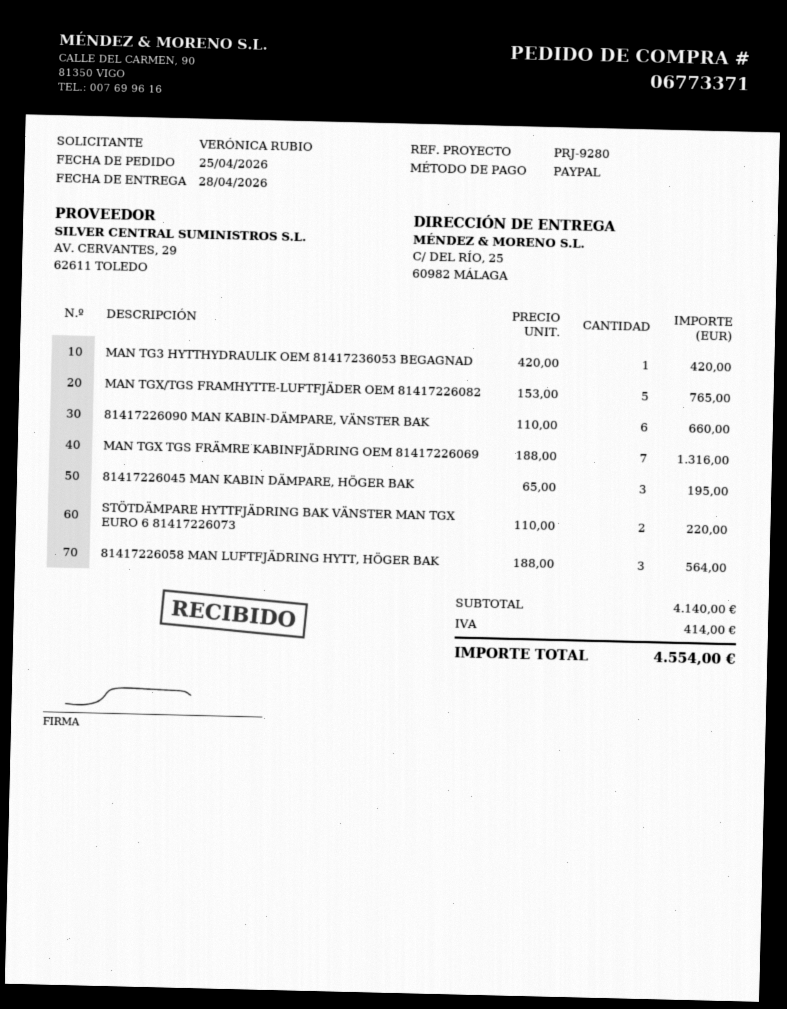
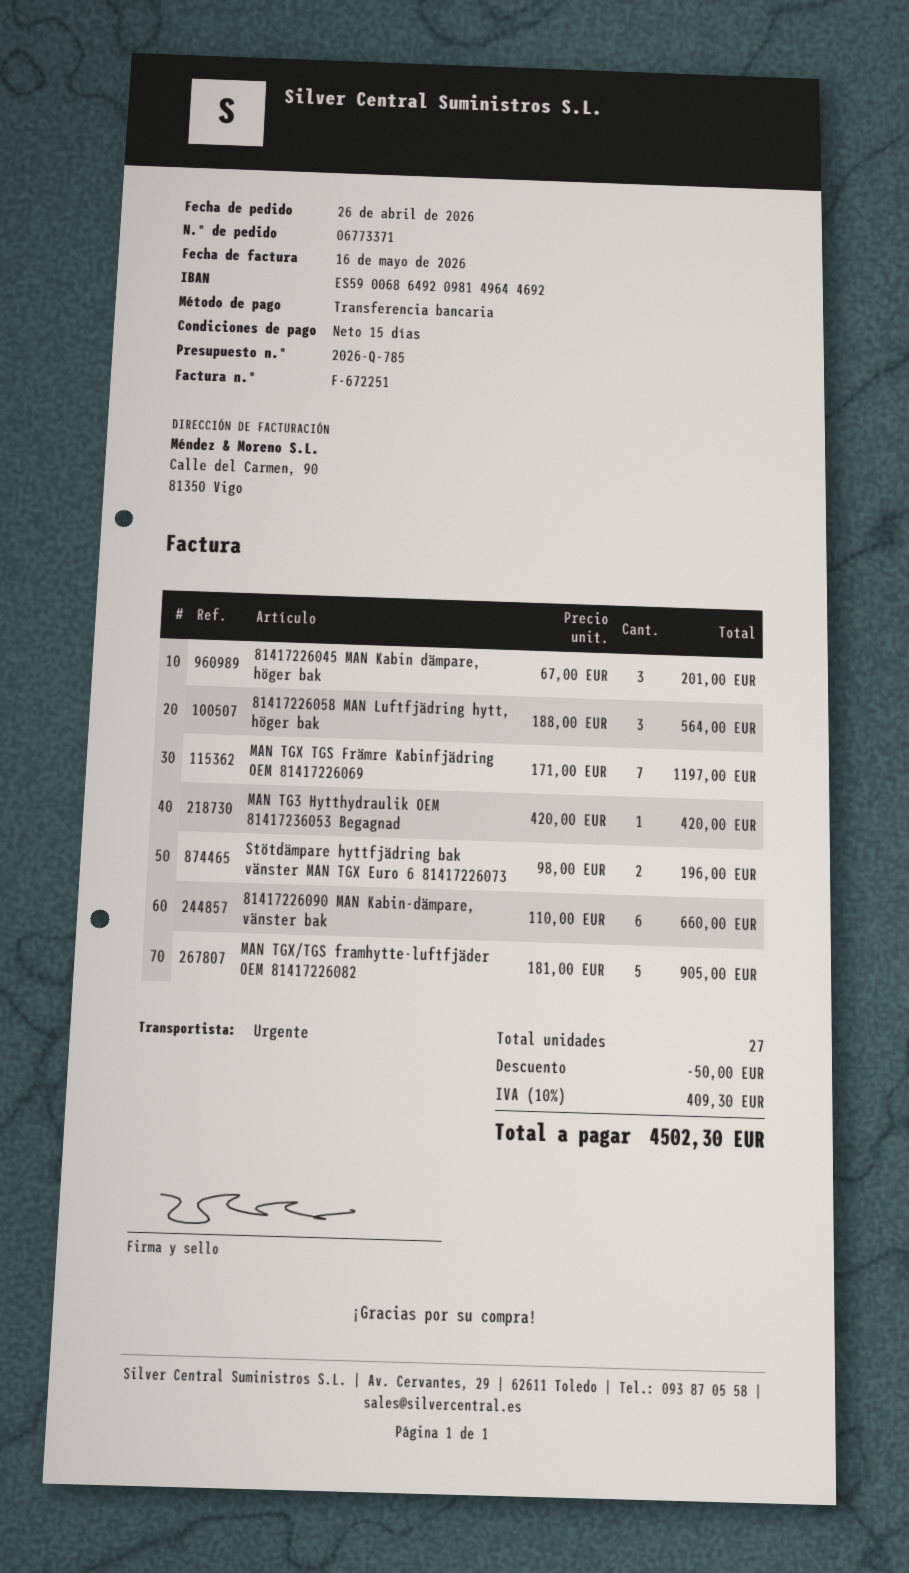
order date: 2026-04-25 -> 2026-04-26
payment method: PayPal -> bank transfer
MAN TGX/TGS FRAMHYTTE-LUFTFJÄDER OEM 81417226082: 5 x 153.00 = 765.00 -> 5 x 181.00 = 905.00
MAN TGX TGS FRÄMRE KABINFJÄDRING OEM 81417226069: 7 x 188.00 = 1316.00 -> 7 x 171.00 = 1197.00
81417226045 MAN KABIN DÄMPARE, HÖGER BAK: 3 x 65.00 = 195.00 -> 3 x 67.00 = 201.00
STÖTDÄMPARE HYTTFJÄDRING BAK VÄNSTER MAN TGX EURO 6 81417226073: 2 x 110.00 = 220.00 -> 2 x 98.00 = 196.00
discount: none -> 50.00
tax: 414.00 -> 409.30
total: 4554.00 -> 4502.30

